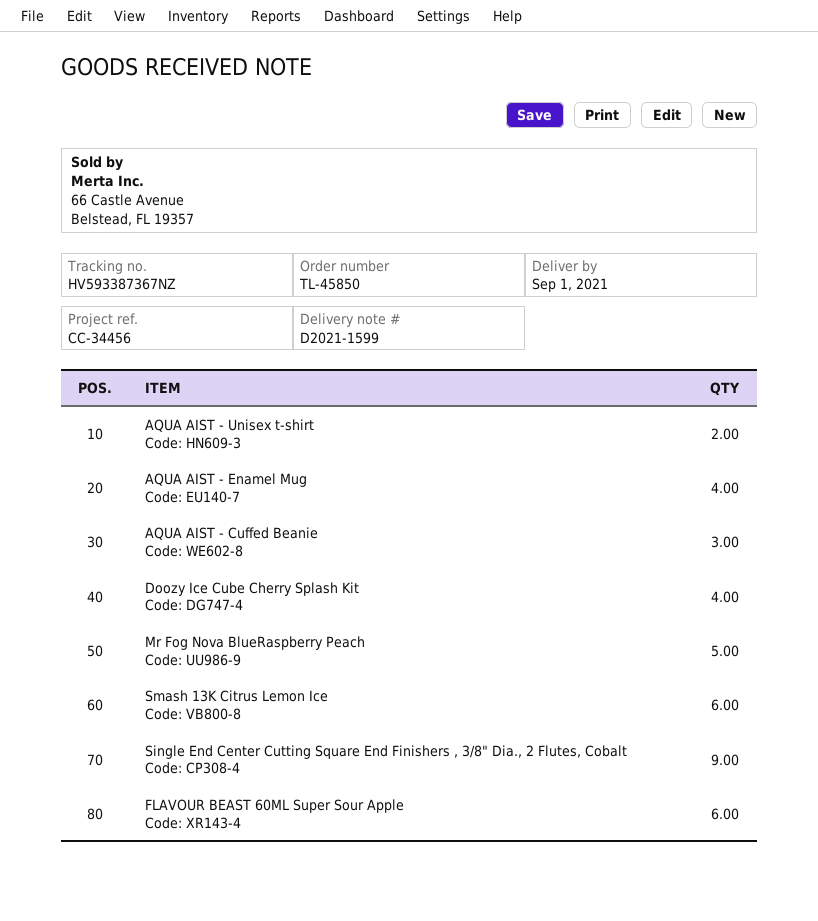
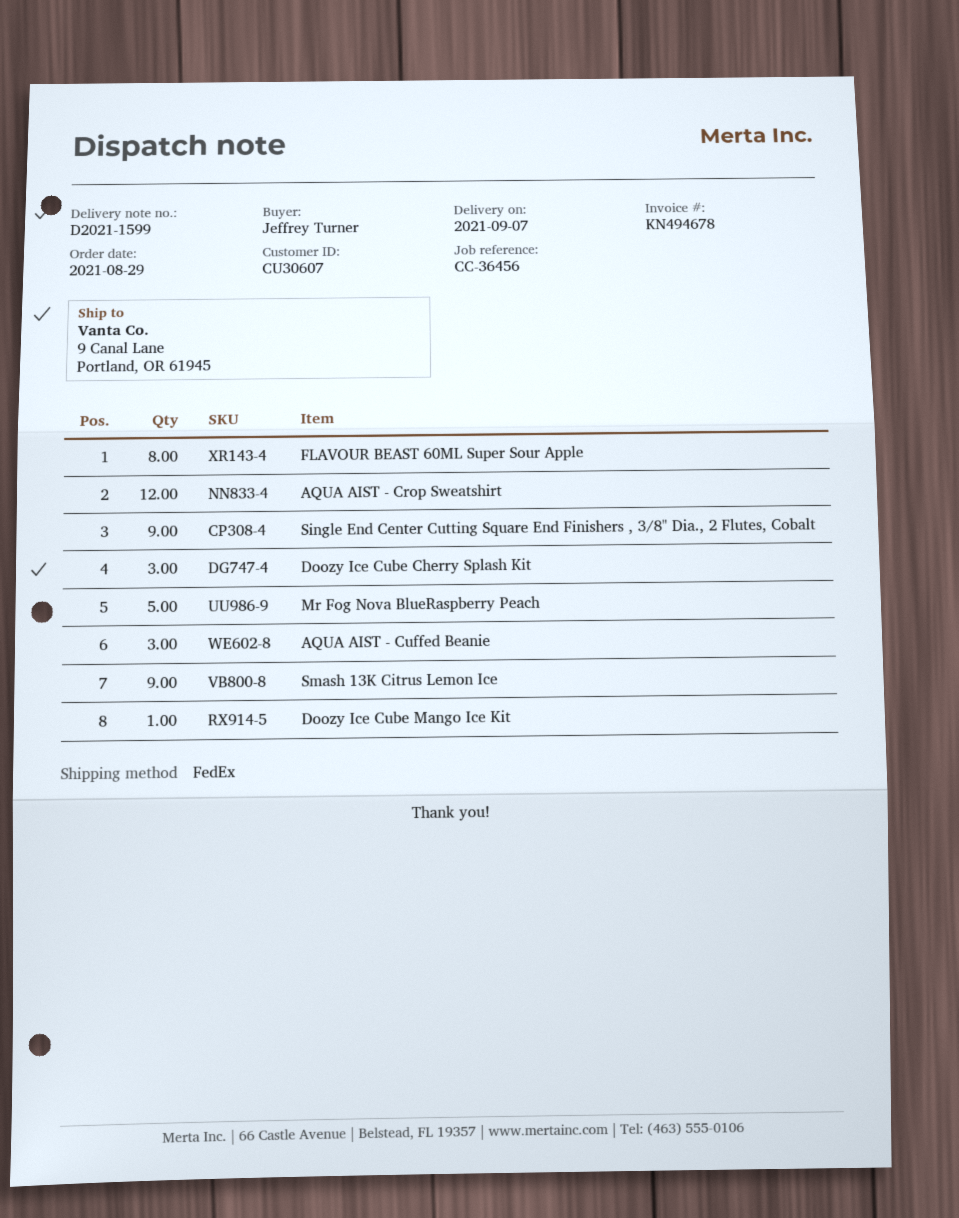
delivery date: 2021-09-01 -> 2021-09-07
reference: CC-34456 -> CC-36456
AQUA AIST - Unisex t-shirt: 2 -> none
AQUA AIST - Enamel Mug: 4 -> none
Doozy Ice Cube Cherry Splash Kit: 4 -> 3
Smash 13K Citrus Lemon Ice: 6 -> 9
FLAVOUR BEAST 60ML Super Sour Apple: 6 -> 8
AQUA AIST - Crop Sweatshirt: none -> 12
Doozy Ice Cube Mango Ice Kit: none -> 1

